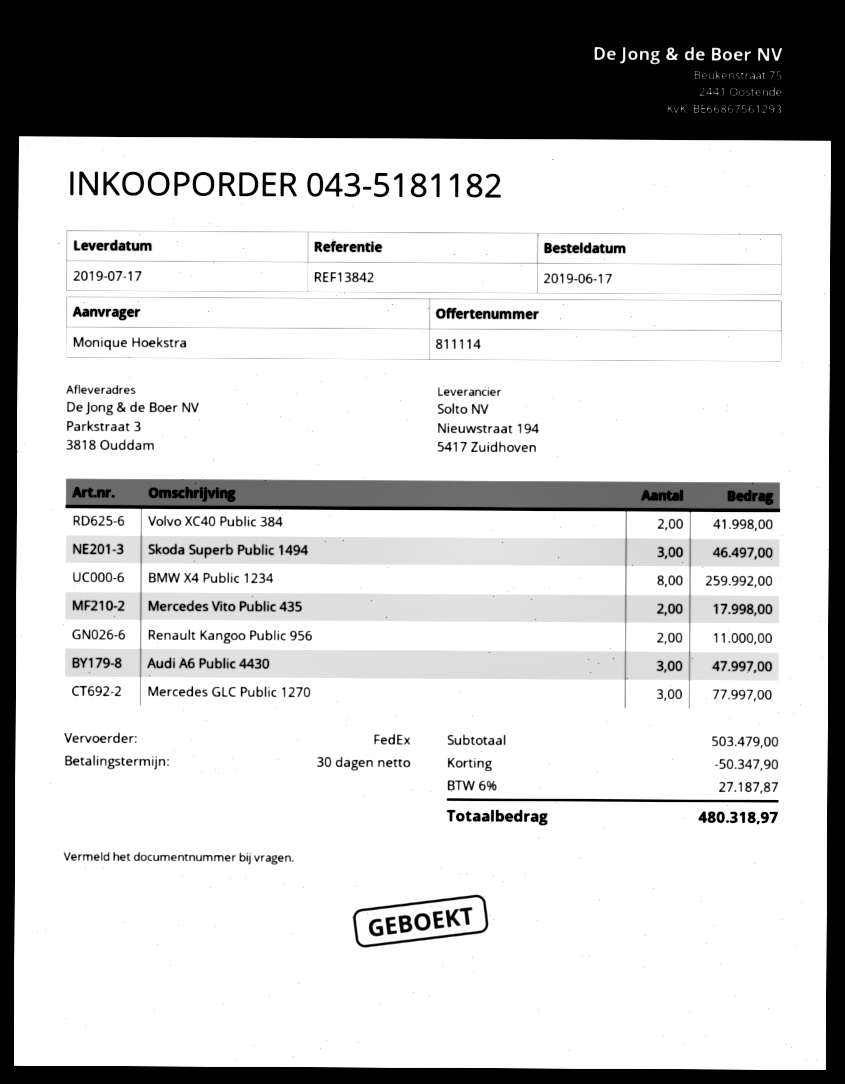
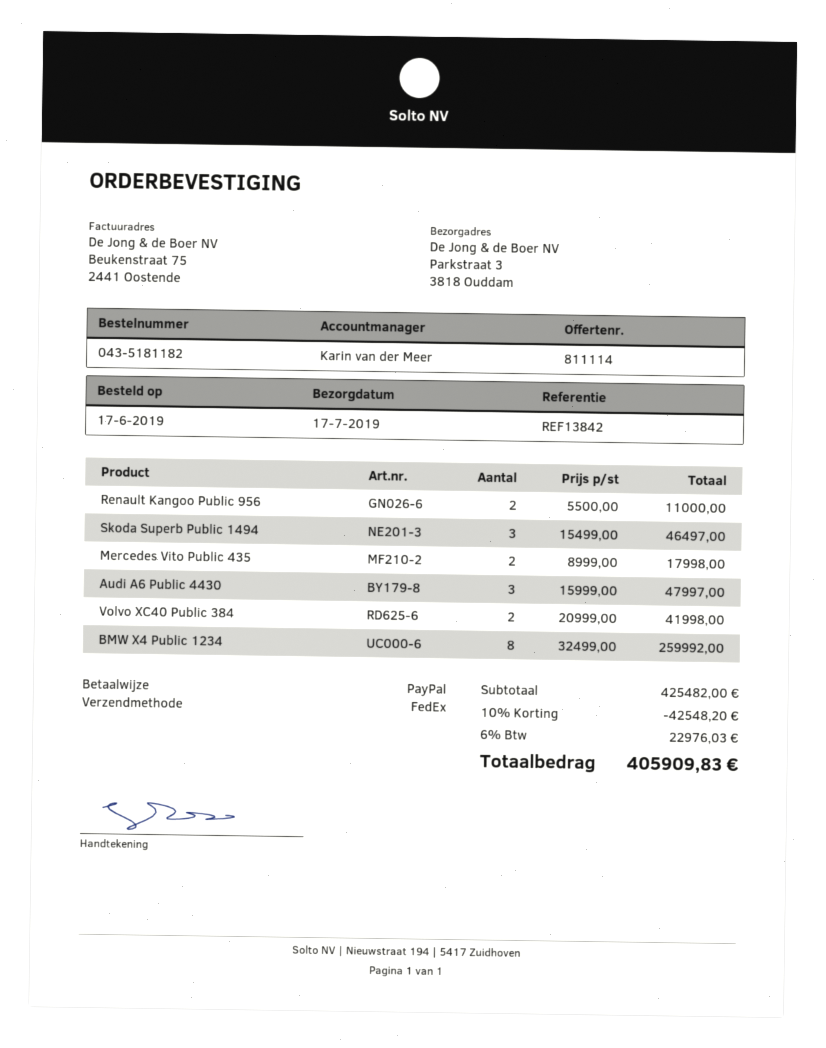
Mercedes GLC Public 1270: 3 for 77997.00 -> none
subtotal: 503479.00 -> 425482.00
discount: 50347.90 -> 42548.20
tax: 6% = 27187.87 -> 6% = 22976.03
total: 480318.97 -> 405909.83

